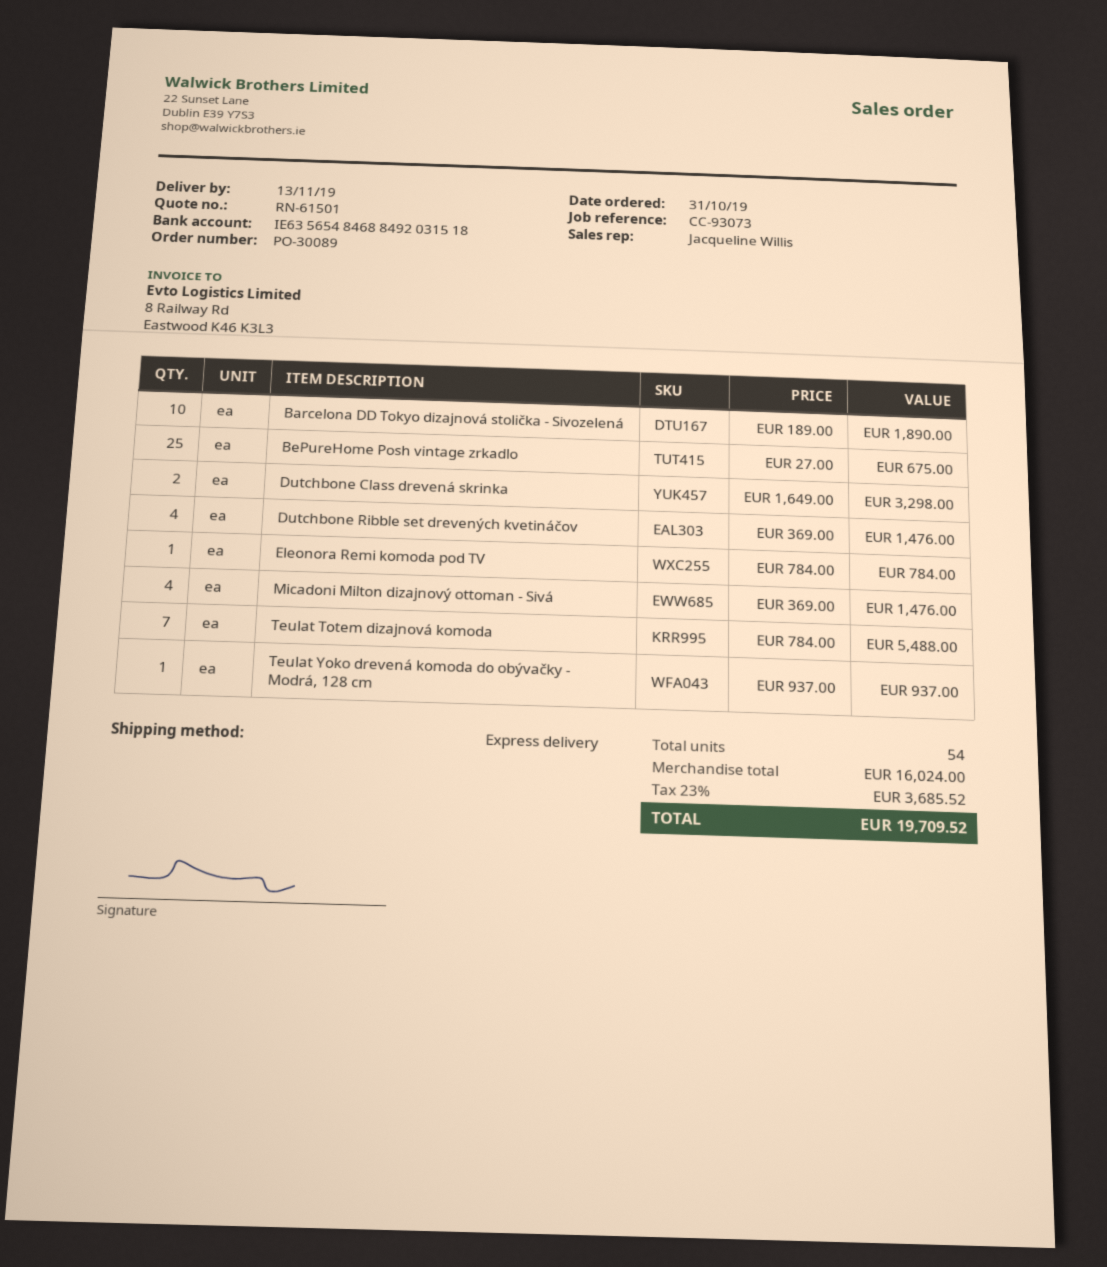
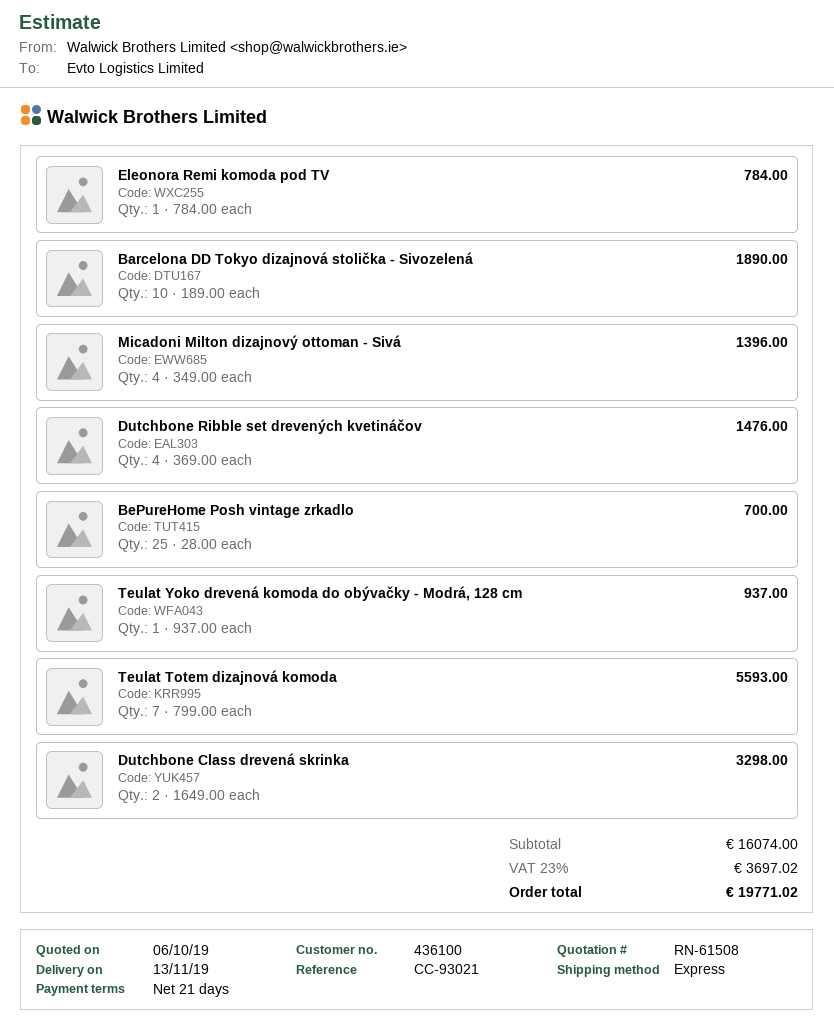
quote number: RN-61501 -> RN-61508
reference: CC-93073 -> CC-93021
BePureHome Posh vintage zrkadlo: 25 x 27.00 = 675.00 -> 25 x 28.00 = 700.00
Micadoni Milton dizajnový ottoman - Sivá: 4 x 369.00 = 1476.00 -> 4 x 349.00 = 1396.00
Teulat Totem dizajnová komoda: 7 x 784.00 = 5488.00 -> 7 x 799.00 = 5593.00
subtotal: 16024.00 -> 16074.00
tax: 23% = 3685.52 -> 23% = 3697.02
total: 19709.52 -> 19771.02

